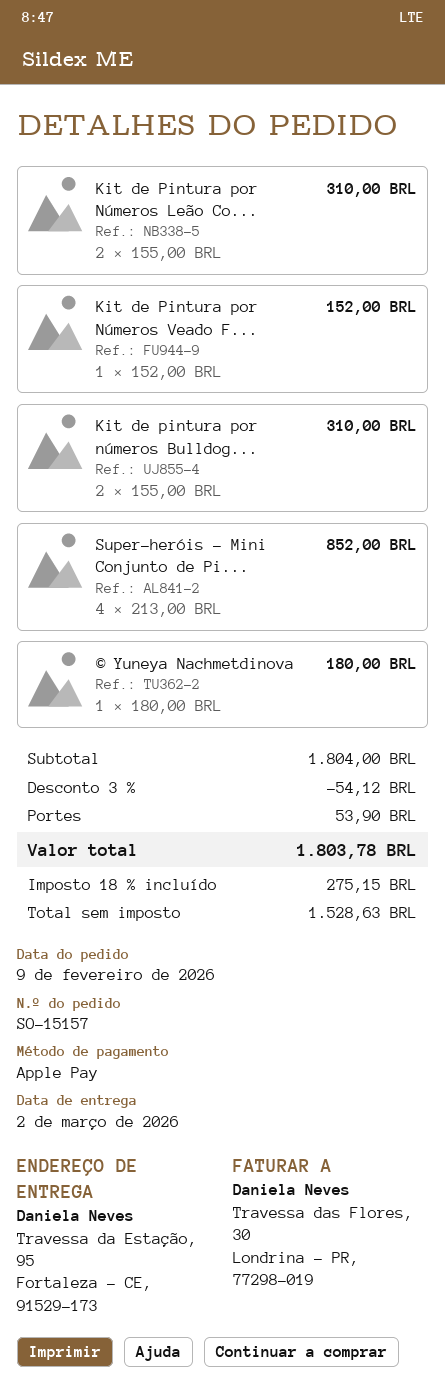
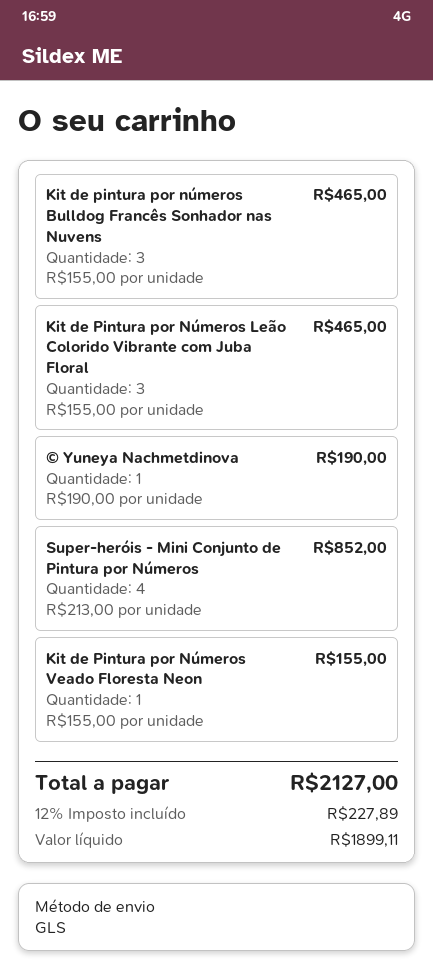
Kit de Pintura por Números Leão Co...: 2 x 155.00 = 310.00 -> 3 x 155.00 = 465.00
Kit de Pintura por Números Veado F...: 1 x 152.00 = 152.00 -> 1 x 155.00 = 155.00
Kit de pintura por números Bulldog...: 2 x 155.00 = 310.00 -> 3 x 155.00 = 465.00
© Yuneya Nachmetdinova: 1 x 180.00 = 180.00 -> 1 x 190.00 = 190.00
discount: 3% = 54.12 -> none
shipping: 53.90 -> none
net: 1528.63 -> 1899.11
tax: 18% = 275.15 -> 12% = 227.89
total: 1803.78 -> 2127.00

